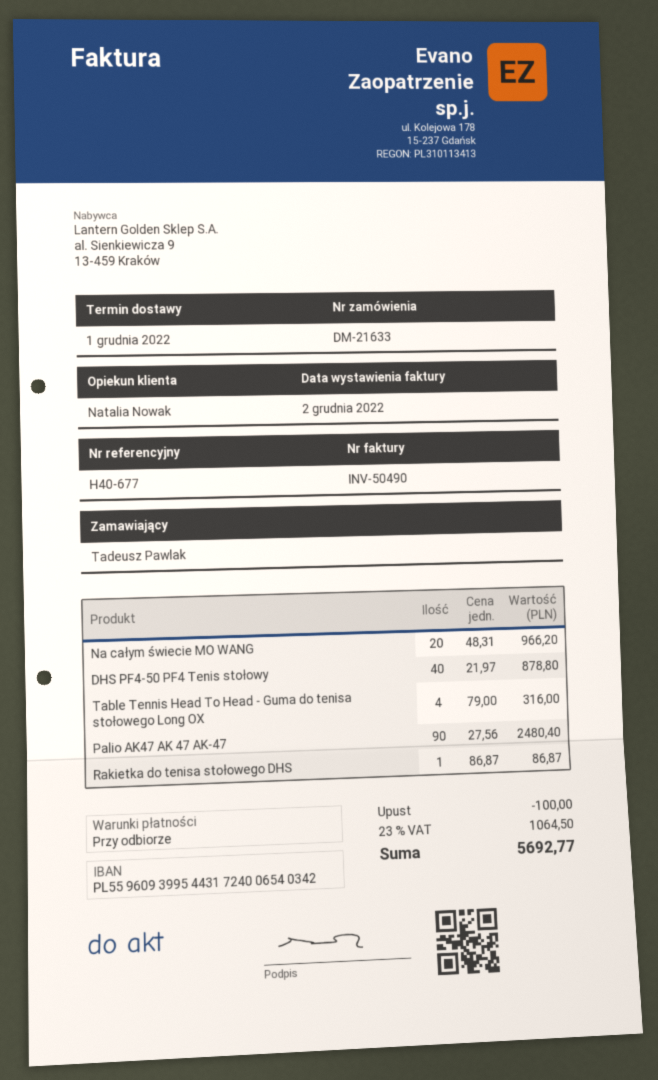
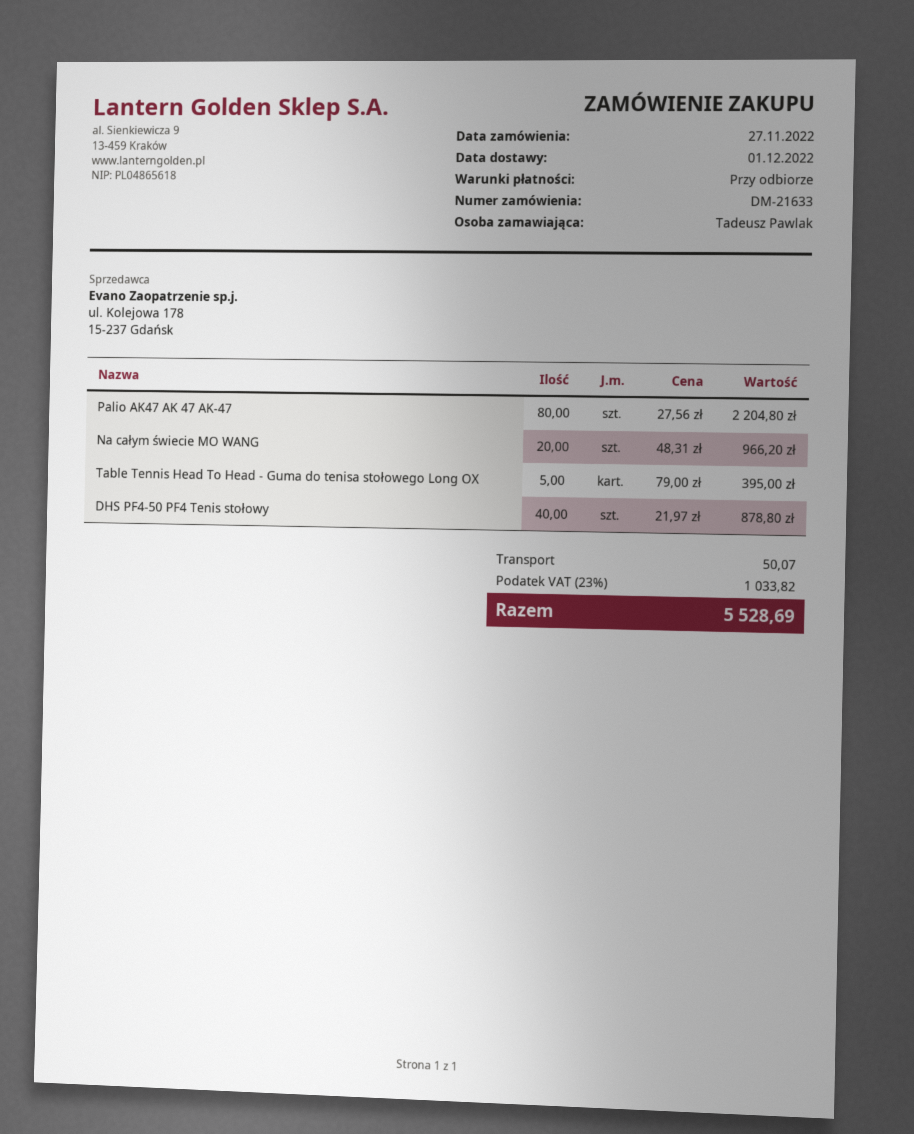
Table Tennis Head To Head - Guma do tenisa stołowego Long OX: 4 x 79.00 = 316.00 -> 5 x 79.00 = 395.00
Palio AK47 AK 47 AK-47: 90 x 27.56 = 2480.40 -> 80 x 27.56 = 2204.80
Rakietka do tenisa stołowego DHS: 1 x 86.87 = 86.87 -> none
discount: 100.00 -> none
shipping: none -> 50.07
tax: 23% = 1064.50 -> 23% = 1033.82
total: 5692.77 -> 5528.69

